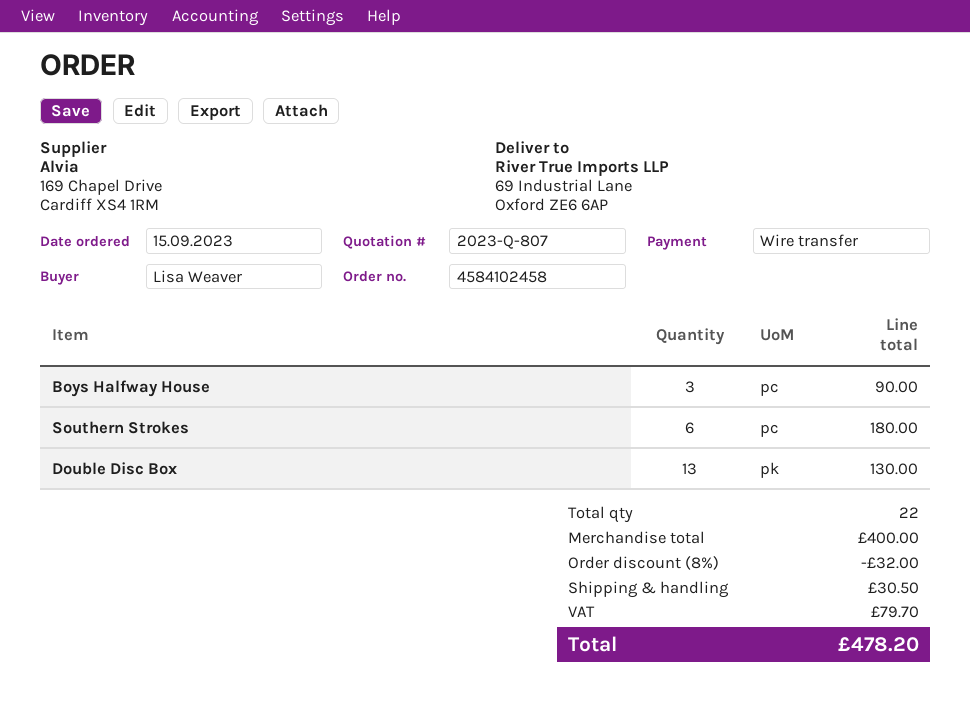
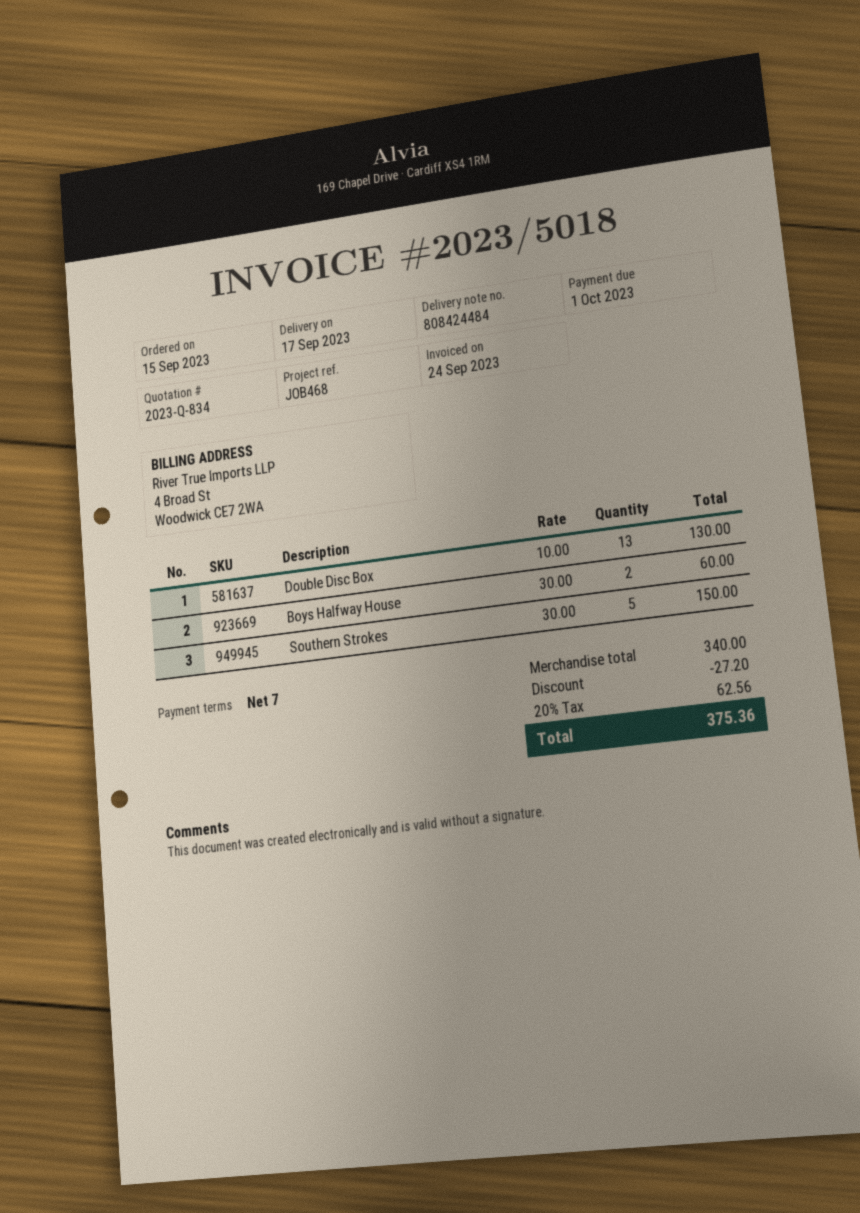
quote number: 2023-Q-807 -> 2023-Q-834
Boys Halfway House: 3 for 90.00 -> 2 for 60.00
Southern Strokes: 6 for 180.00 -> 5 for 150.00
subtotal: 400.00 -> 340.00
discount: 32.00 -> 27.20
shipping: 30.50 -> none
tax: 79.70 -> 62.56
total: 478.20 -> 375.36

